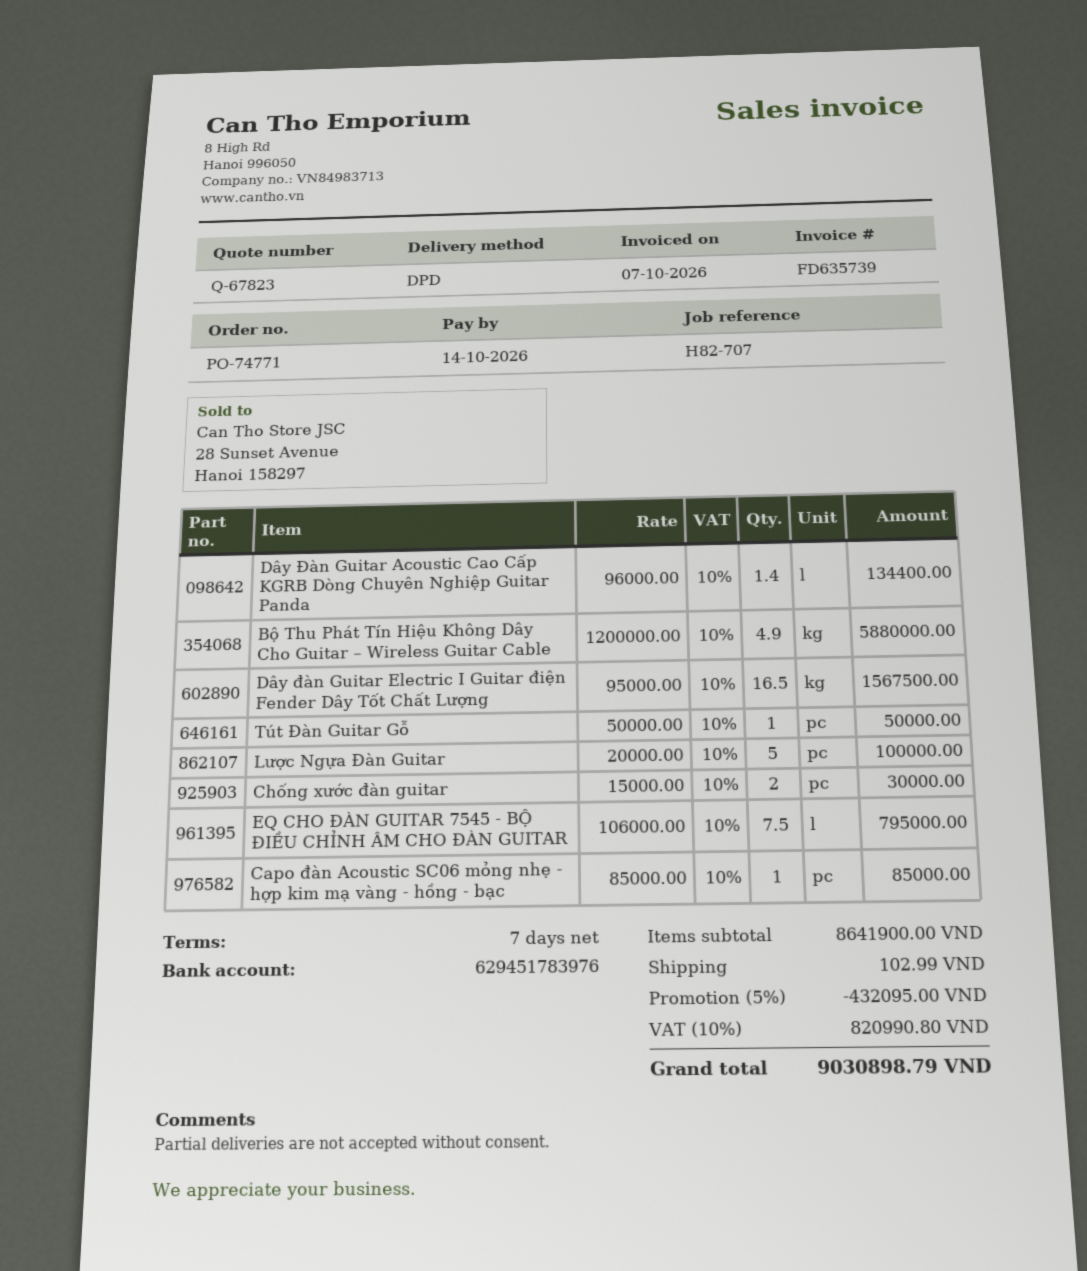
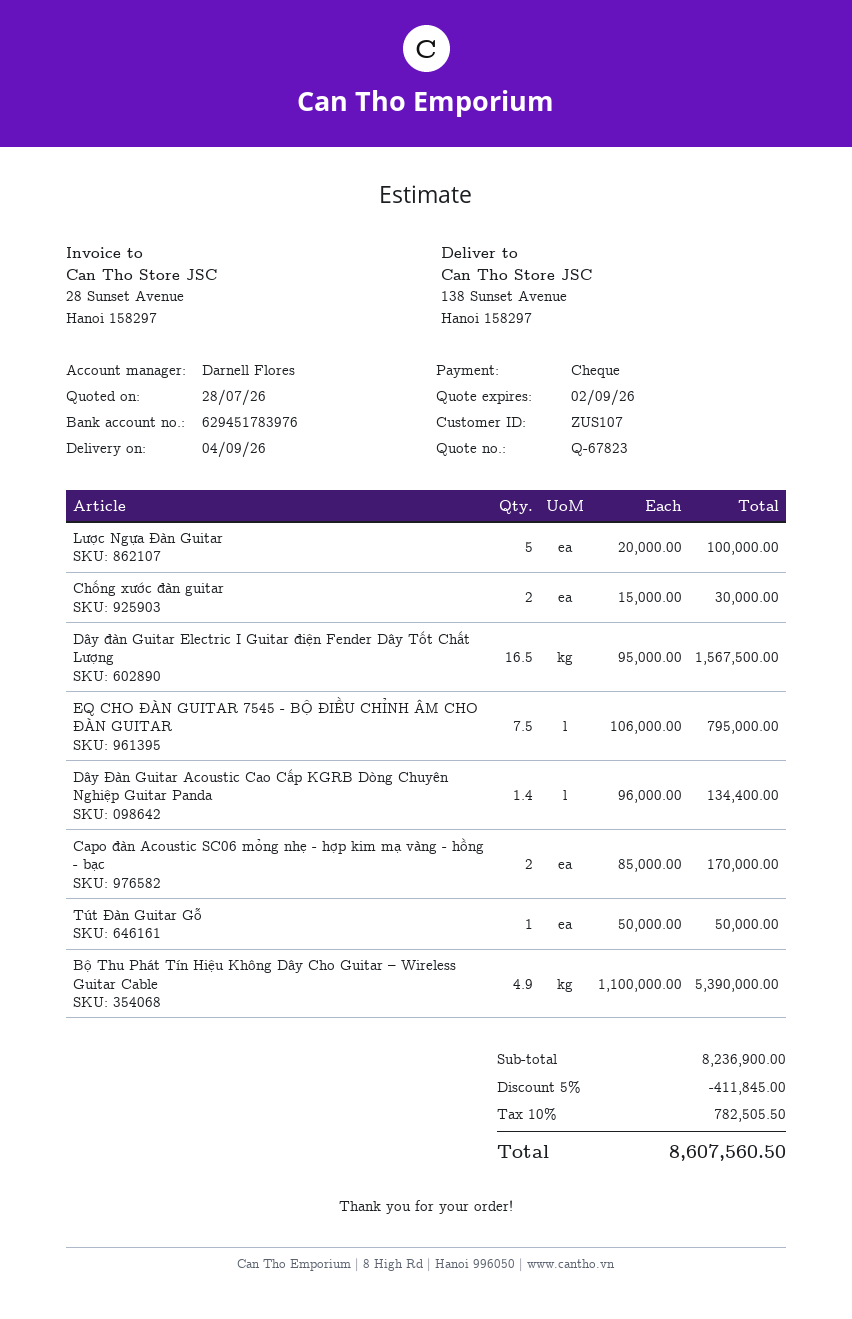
Bộ Thu Phát Tín Hiệu Không Dây Cho Guitar – Wireless Guitar Cable: 4.9 x 1200000.00 = 5880000.00 -> 4.9 x 1100000.00 = 5390000.00
Capo đàn Acoustic SC06 mỏng nhẹ - hợp kim mạ vàng - hồng - bạc: 1 x 85000.00 = 85000.00 -> 2 x 85000.00 = 170000.00
subtotal: 8641900.00 -> 8236900.00
discount: 5% = 432095.00 -> 5% = 411845.00
shipping: 102.99 -> none
tax: 10% = 820990.80 -> 10% = 782505.50
total: 9030898.79 -> 8607560.50

